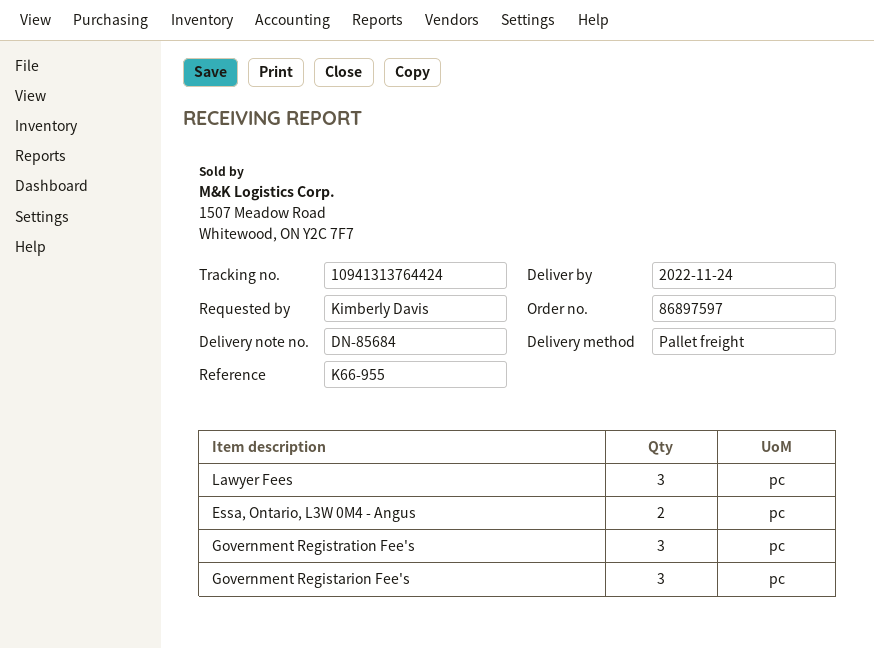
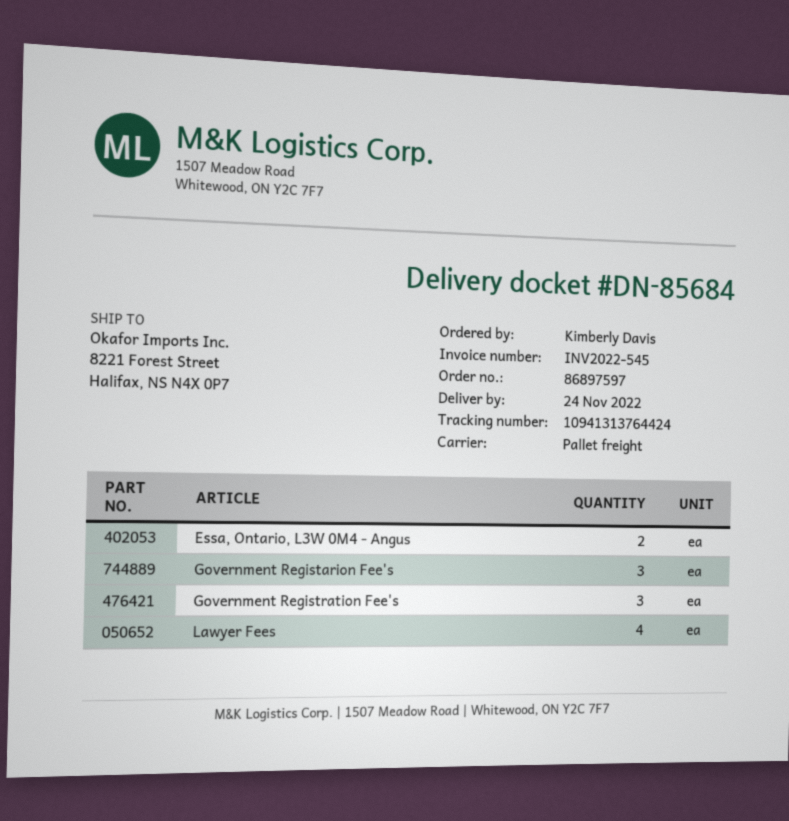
Lawyer Fees: 3 -> 4

